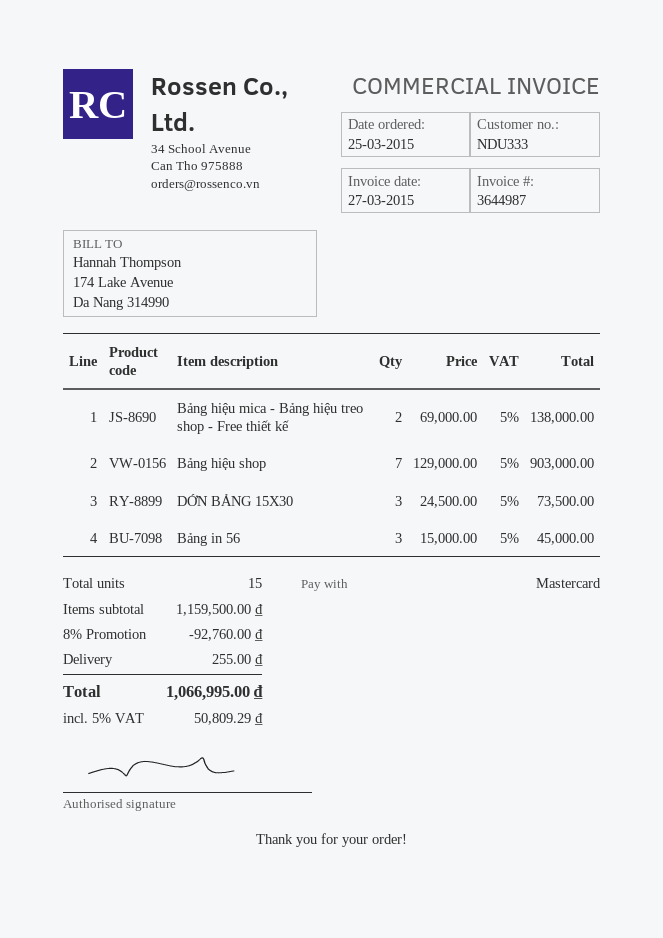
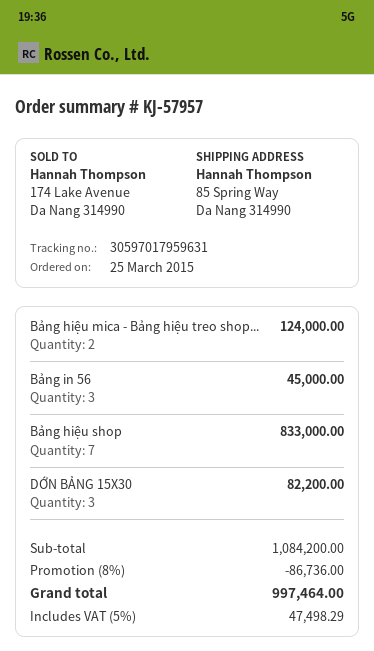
Bảng hiệu mica - Bảng hiệu treo shop - Free thiết kế: 2 for 138000.00 -> 2 for 124000.00
Bảng hiệu shop: 7 for 903000.00 -> 7 for 833000.00
DỚN BẢNG 15X30: 3 for 73500.00 -> 3 for 82200.00
subtotal: 1159500.00 -> 1084200.00
discount: 8% = 92760.00 -> 8% = 86736.00
shipping: 255.00 -> none
tax: 5% = 50809.29 -> 5% = 47498.29
total: 1066995.00 -> 997464.00

